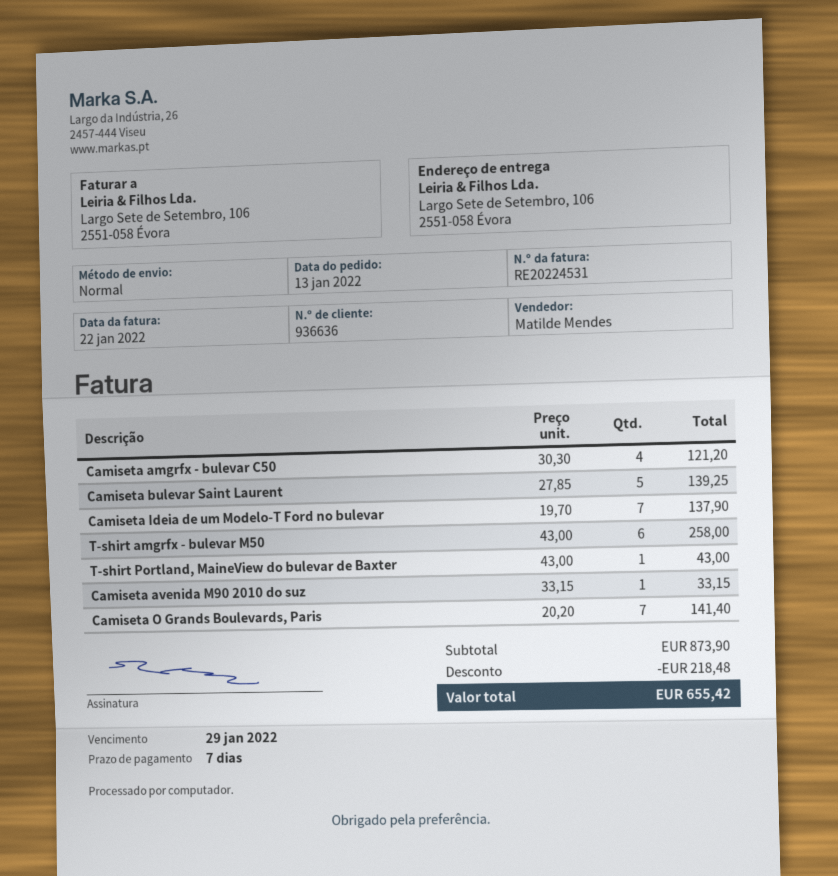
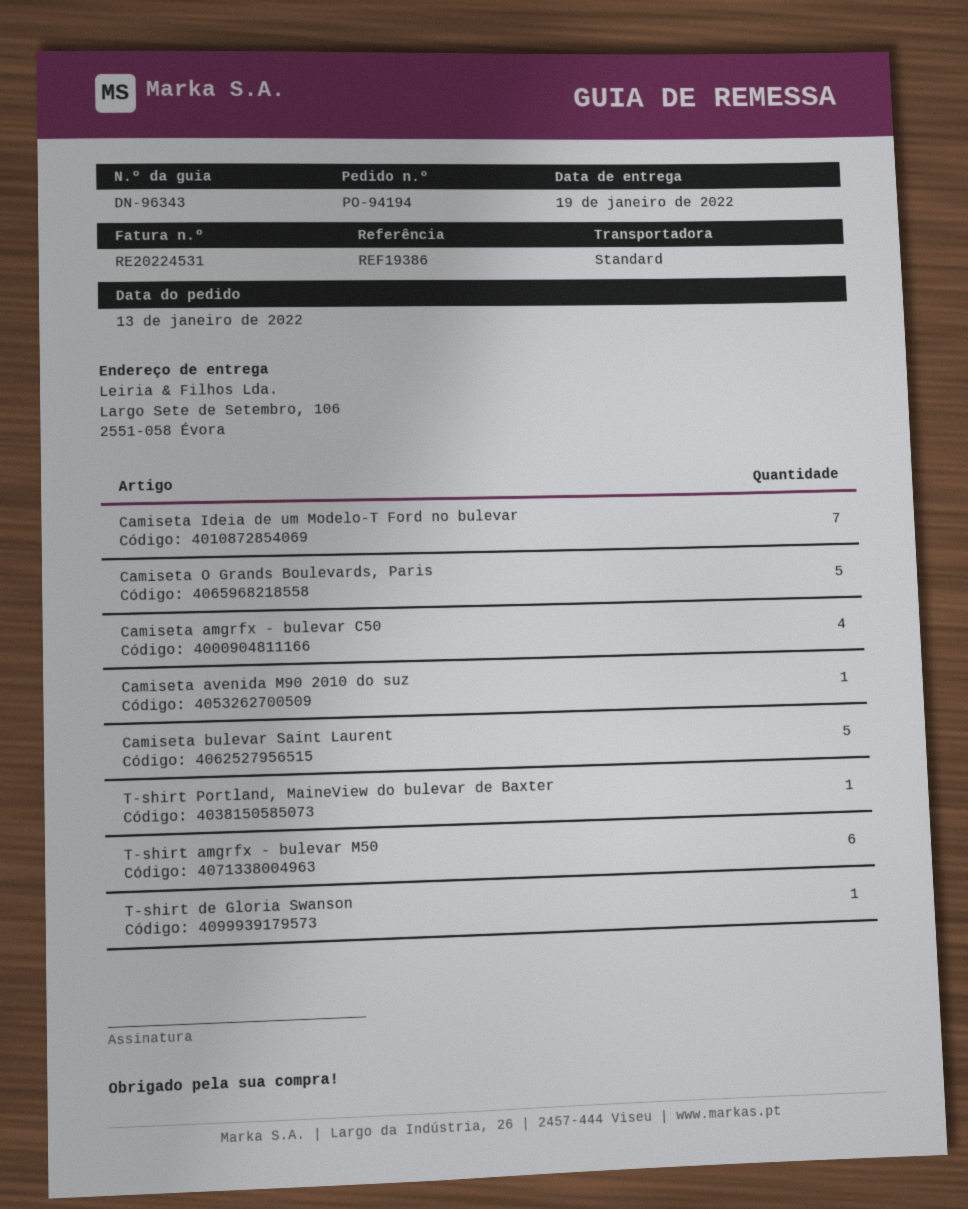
Camiseta O Grands Boulevards, Paris: 7 -> 5
T-shirt de Gloria Swanson: none -> 1

